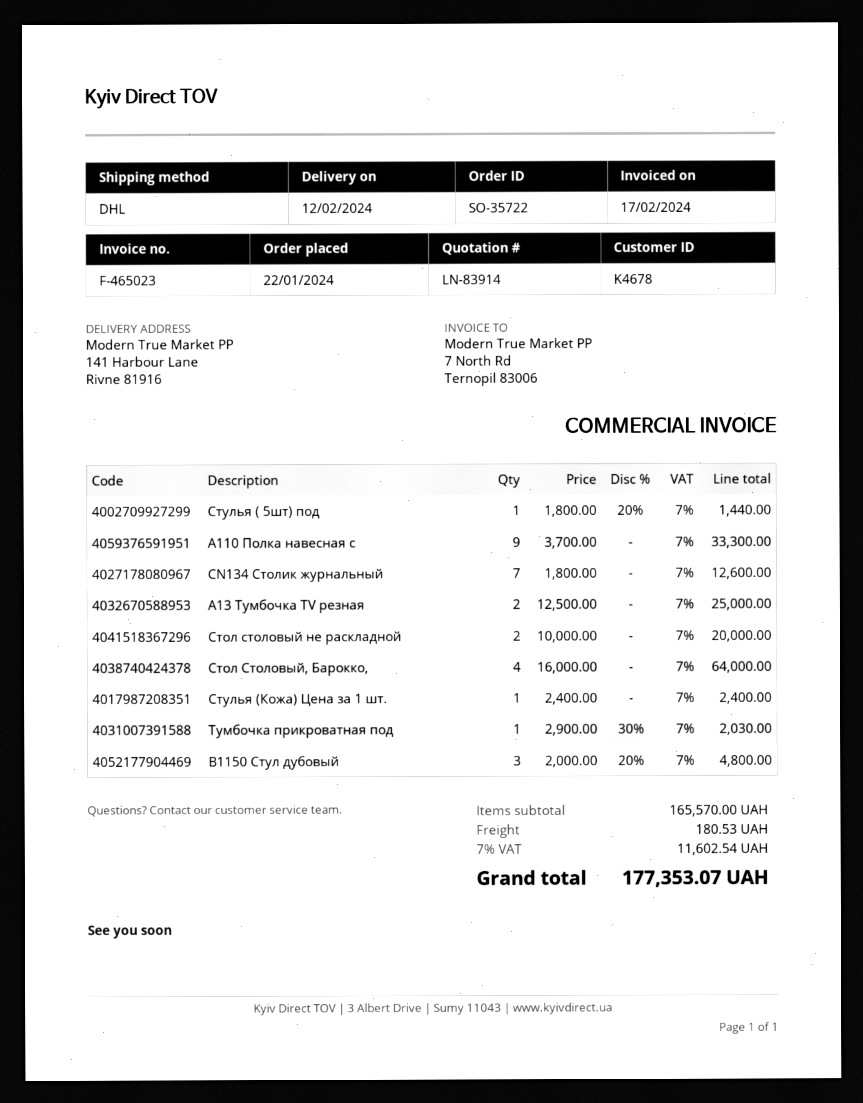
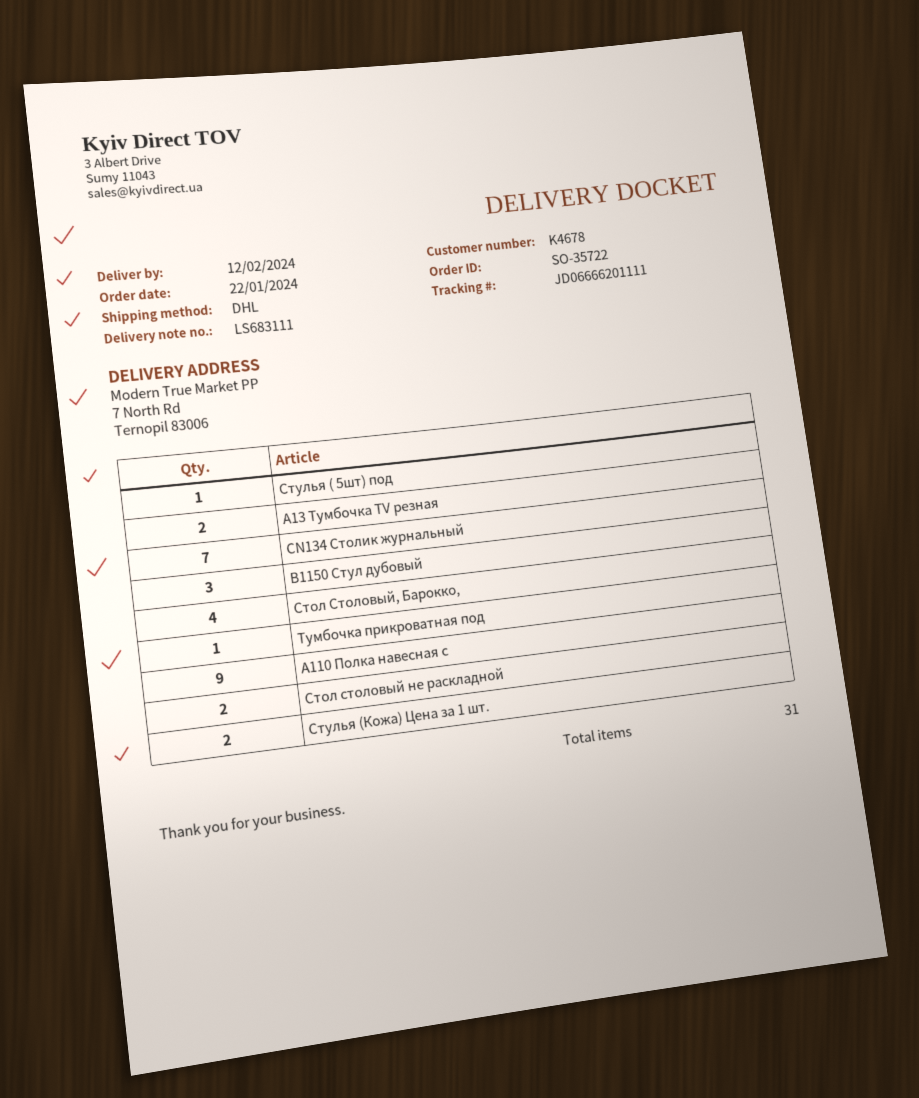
ship to: 141 Harbour Lane, Rivne 81916 -> 7 North Rd, Ternopil 83006
Стулья (Кожа) Цена за 1 шт.: 1 -> 2

